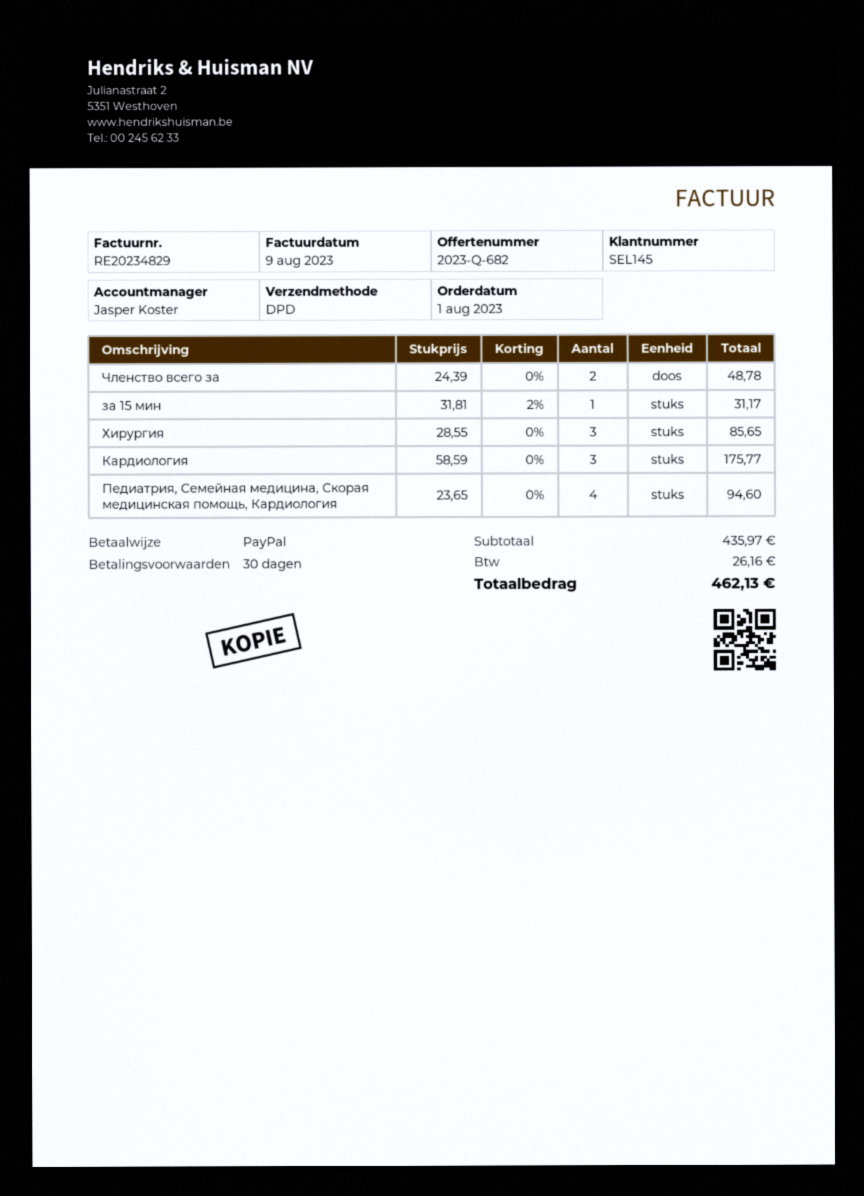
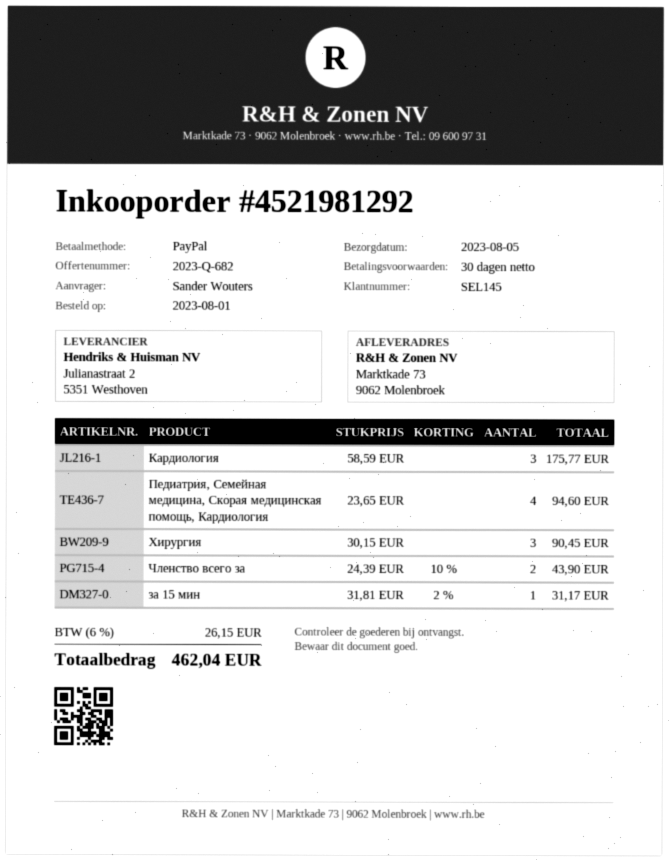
Членство всего за: 2 x 24.39 = 48.78 -> 2 x 24.39 - 10% = 43.90
Хирургия: 3 x 28.55 = 85.65 -> 3 x 30.15 = 90.45
tax: 26.16 -> 26.15
total: 462.13 -> 462.04

